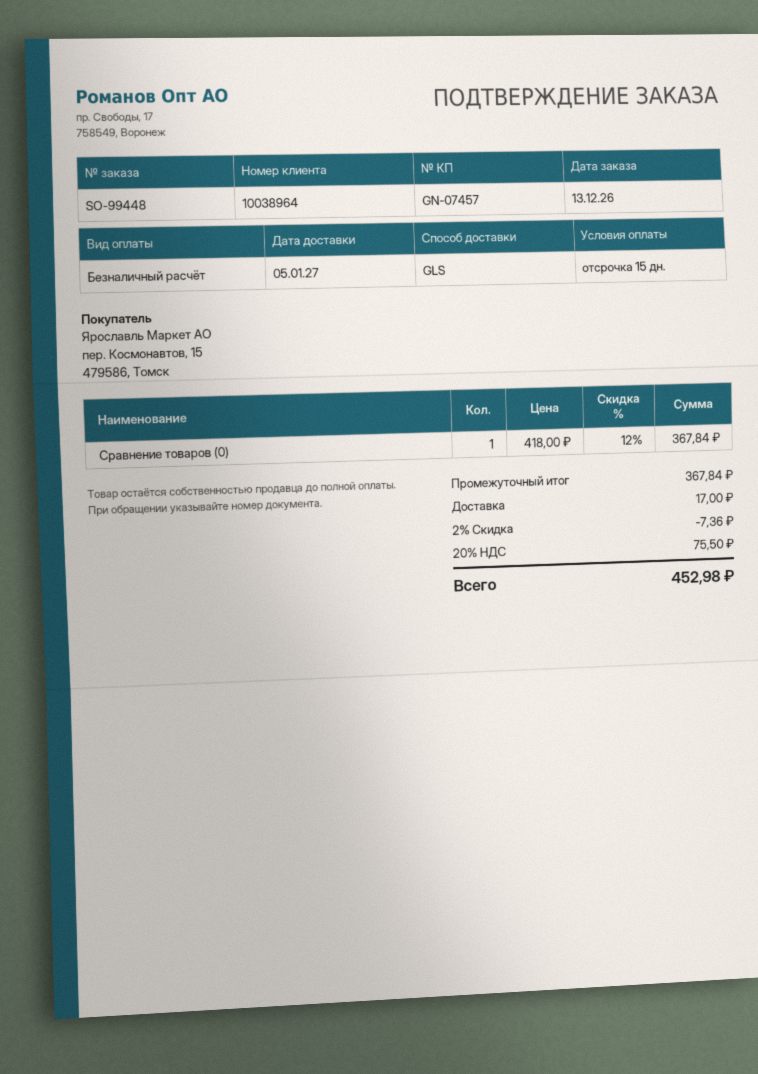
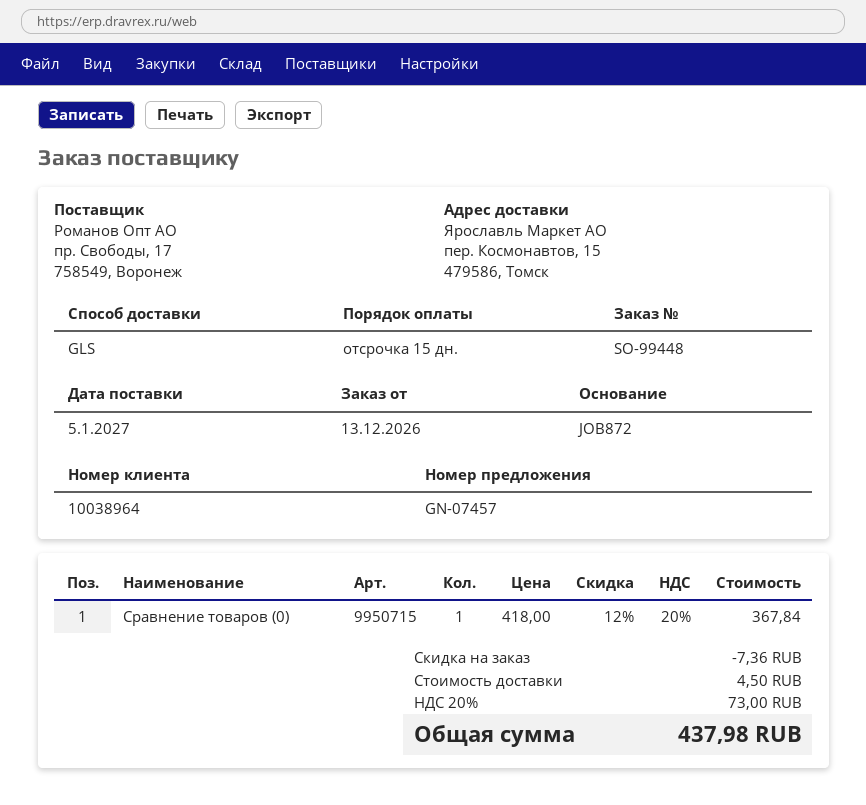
shipping: 17.00 -> 4.50
tax: 20% = 75.50 -> 20% = 73.00
total: 452.98 -> 437.98

